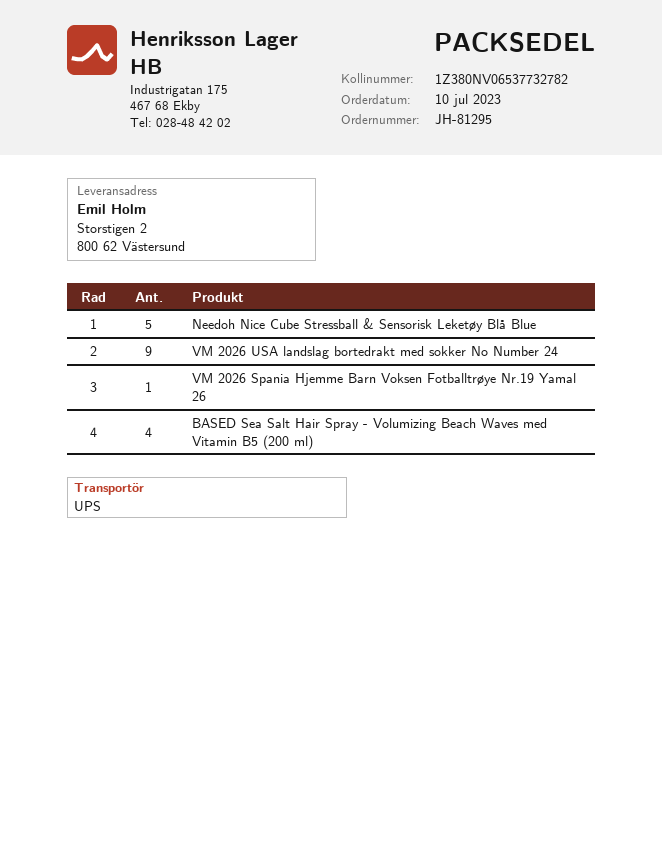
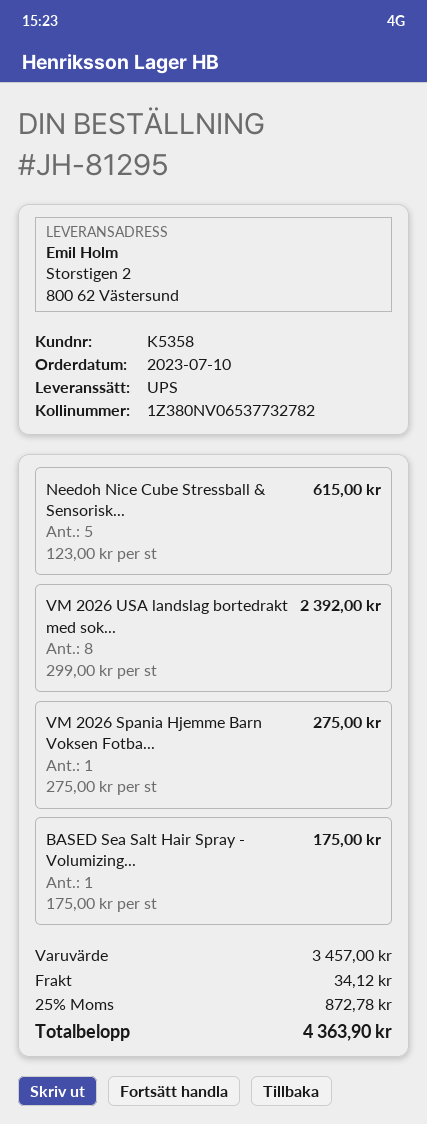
VM 2026 USA landslag bortedrakt med sokker No Number 24: 9 -> 8
BASED Sea Salt Hair Spray - Volumizing Beach Waves med Vitamin B5 (200 ml): 4 -> 1

